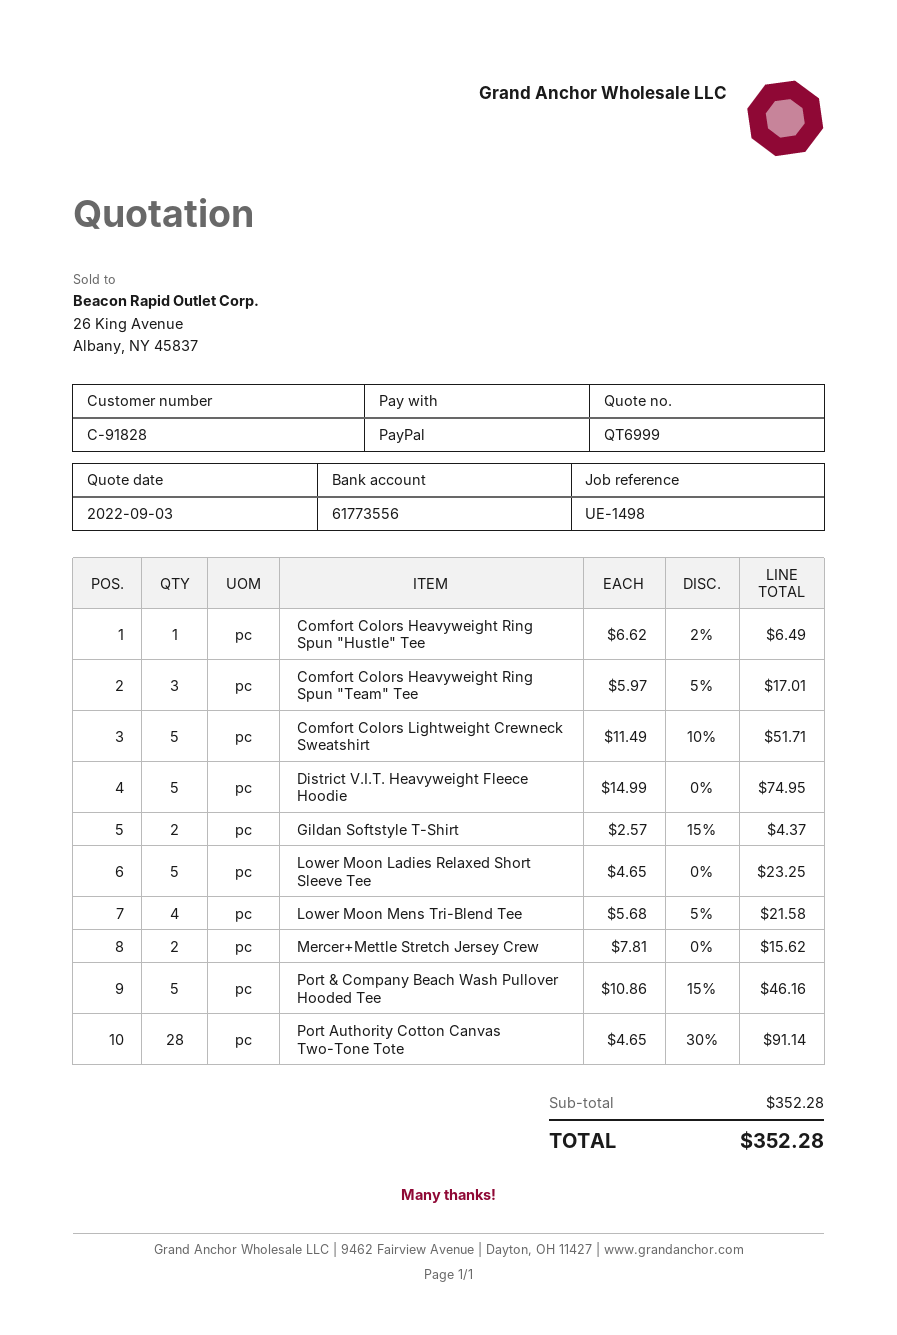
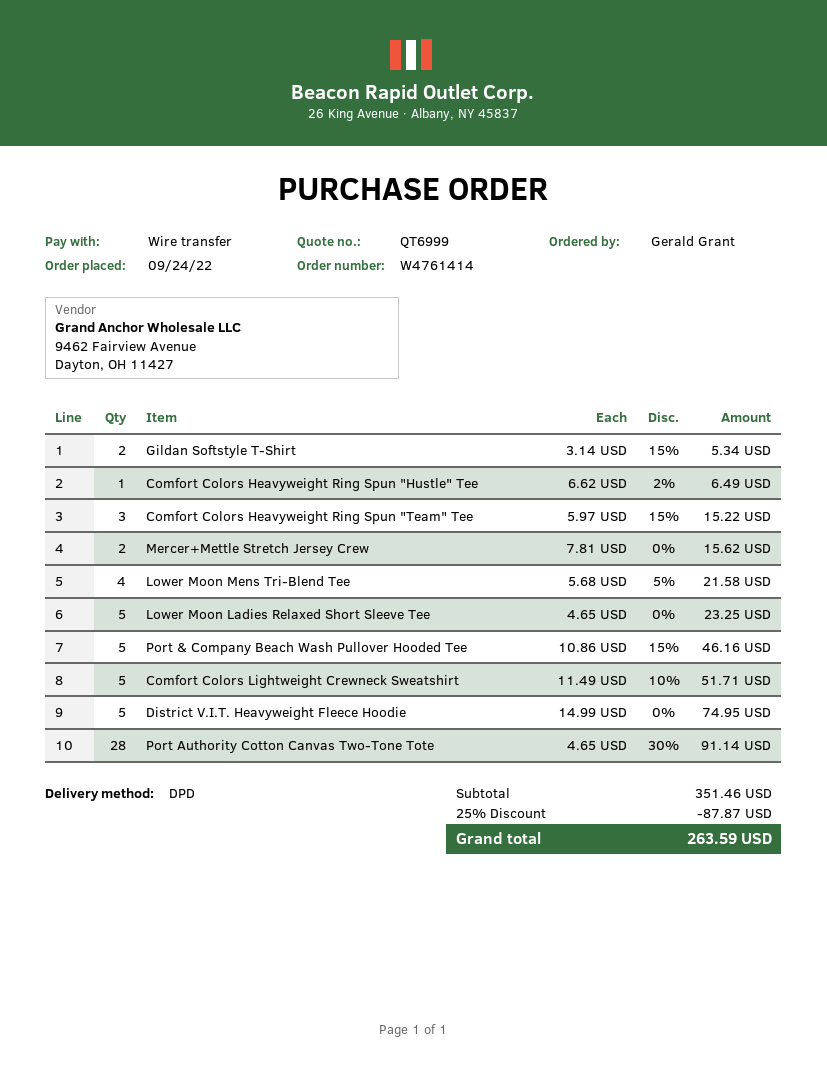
payment method: PayPal -> bank transfer
Comfort Colors Heavyweight Ring Spun "Team" Tee: 3 x 5.97 - 5% = 17.01 -> 3 x 5.97 - 15% = 15.22
Gildan Softstyle T-Shirt: 2 x 2.57 - 15% = 4.37 -> 2 x 3.14 - 15% = 5.34
subtotal: 352.28 -> 351.46
discount: none -> 25% = 87.87
total: 352.28 -> 263.59

